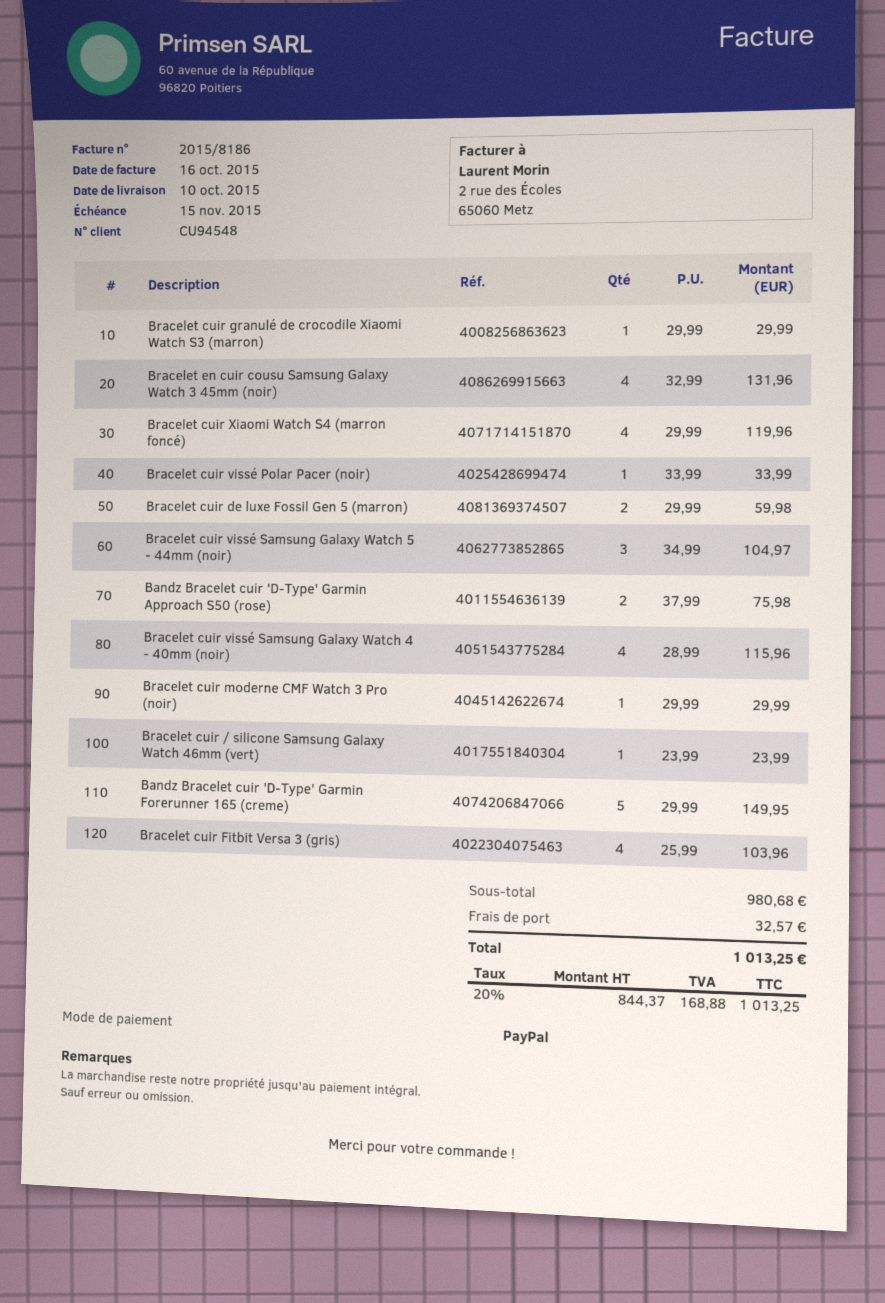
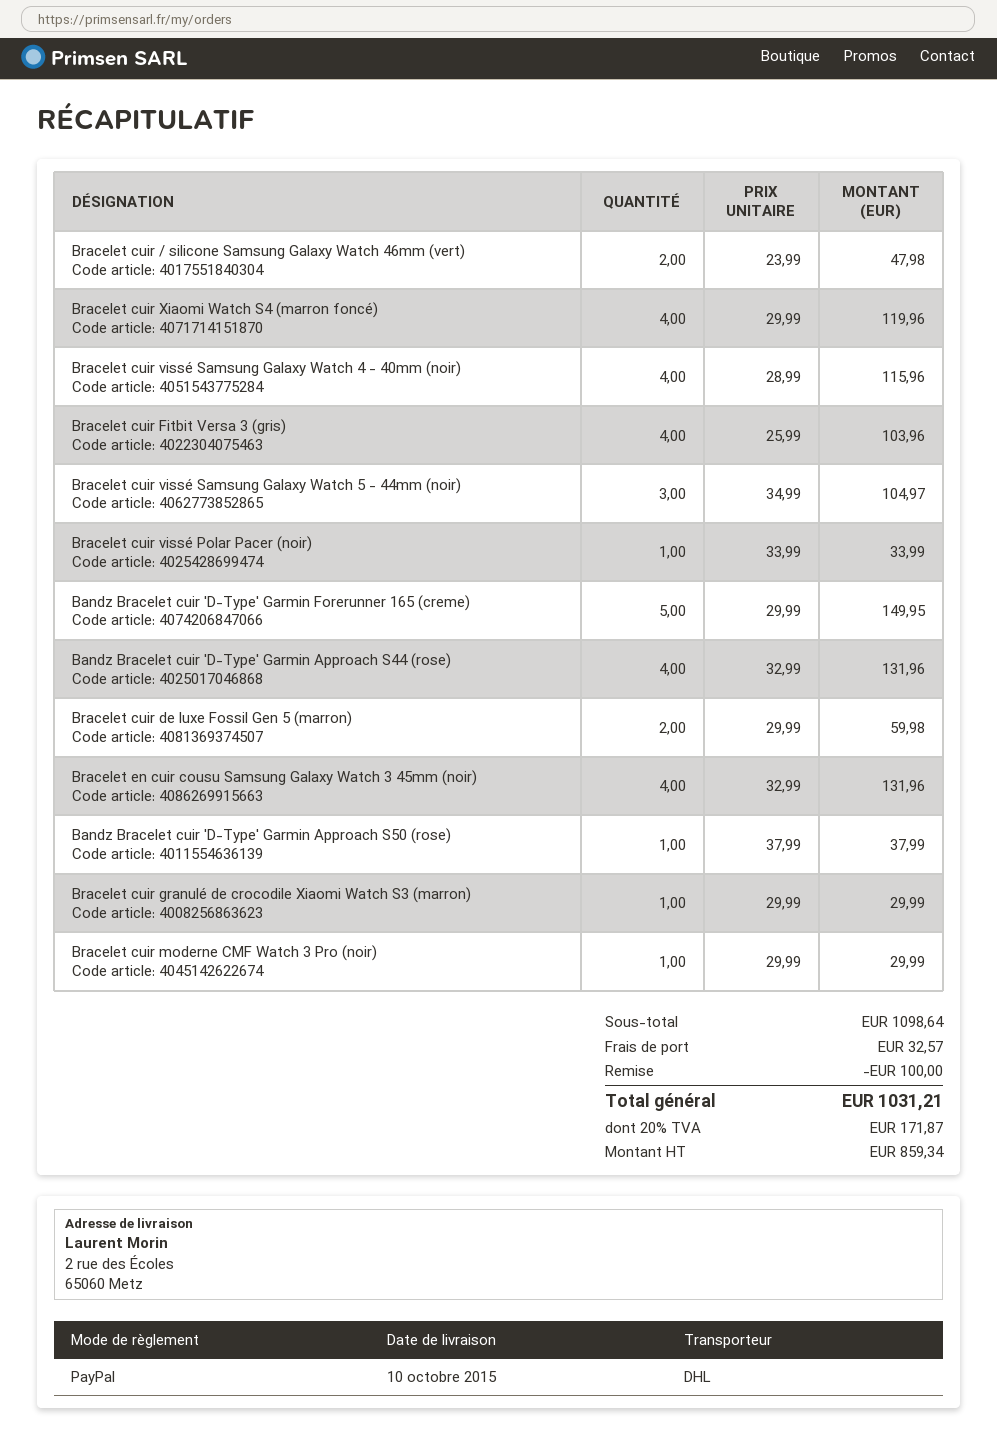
Bandz Bracelet cuir 'D-Type' Garmin Approach S50 (rose): 2 x 37.99 = 75.98 -> 1 x 37.99 = 37.99
Bracelet cuir / silicone Samsung Galaxy Watch 46mm (vert): 1 x 23.99 = 23.99 -> 2 x 23.99 = 47.98
Bandz Bracelet cuir 'D-Type' Garmin Approach S44 (rose): none -> 4 x 32.99 = 131.96
subtotal: 980.68 -> 1098.64
discount: none -> 100.00
net: 844.37 -> 859.34
tax: 20% = 168.88 -> 20% = 171.87
total: 1013.25 -> 1031.21

